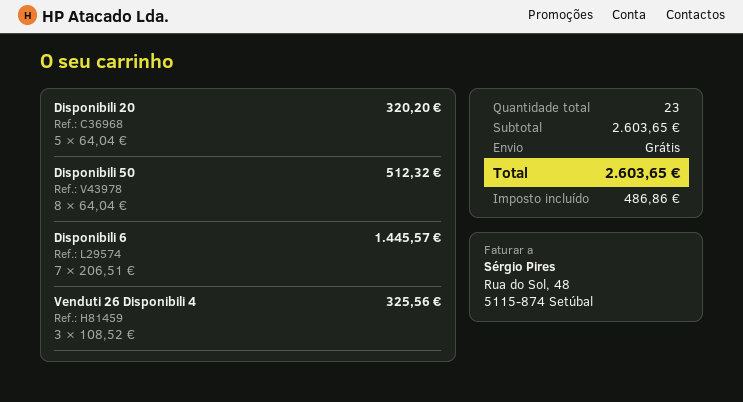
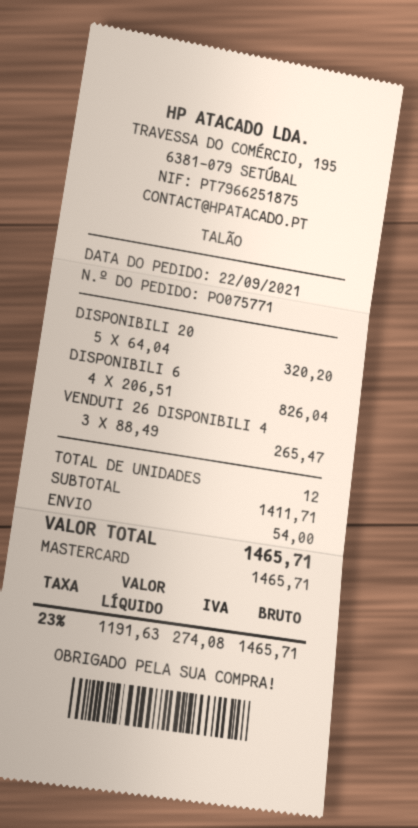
Disponibili 50: 8 x 64.04 = 512.32 -> none
Disponibili 6: 7 x 206.51 = 1445.57 -> 4 x 206.51 = 826.04
Venduti 26 Disponibili 4: 3 x 108.52 = 325.56 -> 3 x 88.49 = 265.47
total quantity: 23 -> 12
subtotal: 2603.65 -> 1411.71
shipping: 0.00 -> 54.00
tax: 486.86 -> 274.08
total: 2603.65 -> 1465.71

